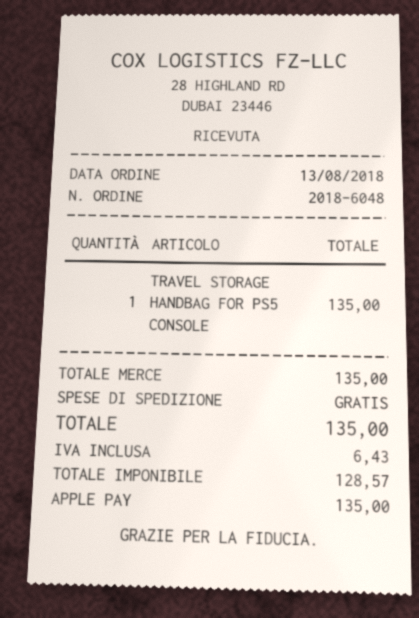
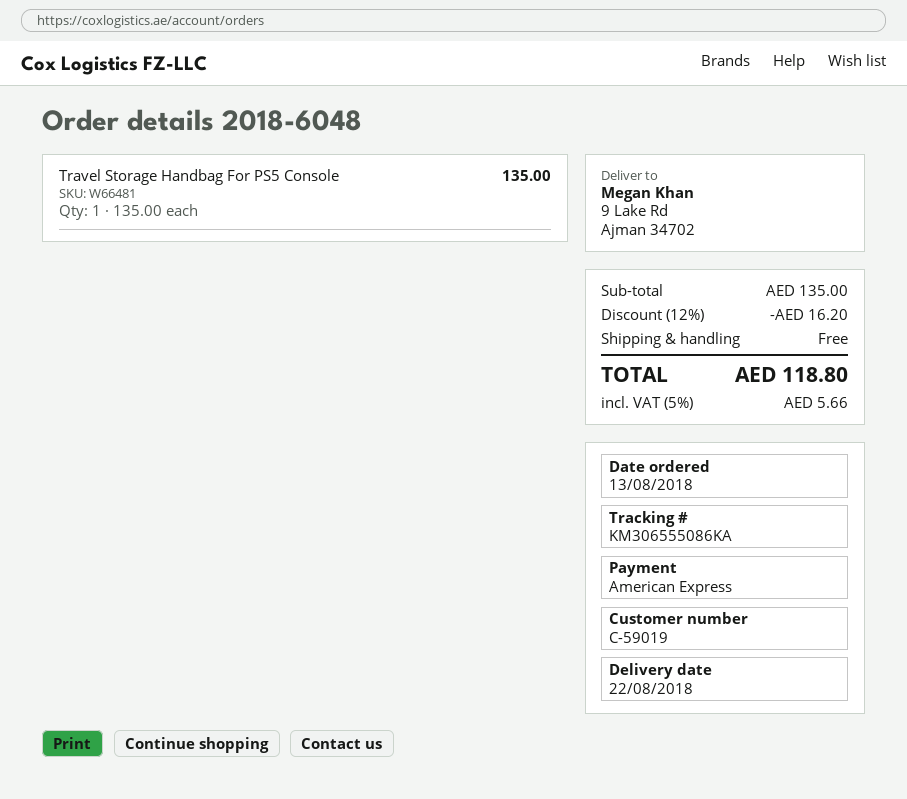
payment method: Apple Pay -> American Express
discount: none -> 12% = 16.20
tax: 6.43 -> 5.66
total: 135.00 -> 118.80

